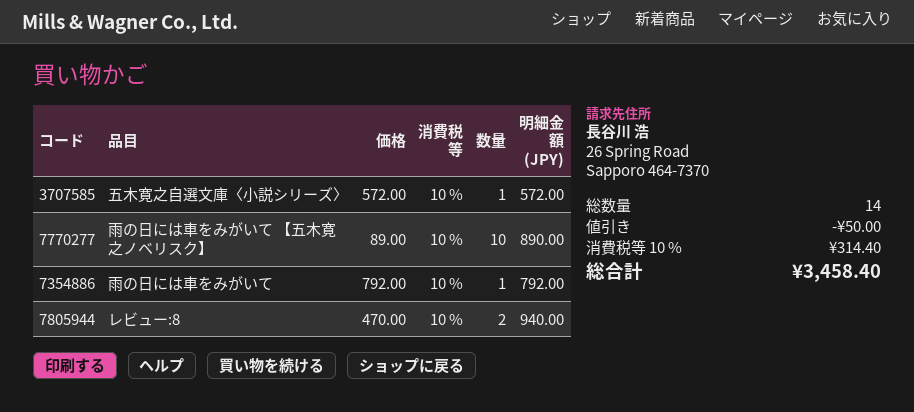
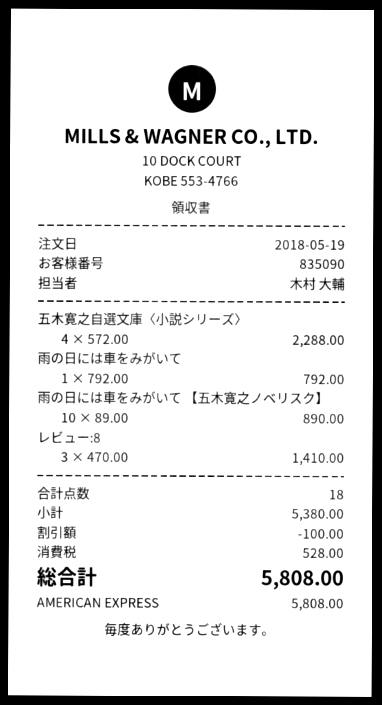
五木寛之自選文庫〈小説シリーズ〉: 1 x 572.00 = 572.00 -> 4 x 572.00 = 2288.00
レビュー:8: 2 x 470.00 = 940.00 -> 3 x 470.00 = 1410.00
total quantity: 14 -> 18
discount: 50.00 -> 100.00
tax: 314.40 -> 528.00
total: 3458.40 -> 5808.00

